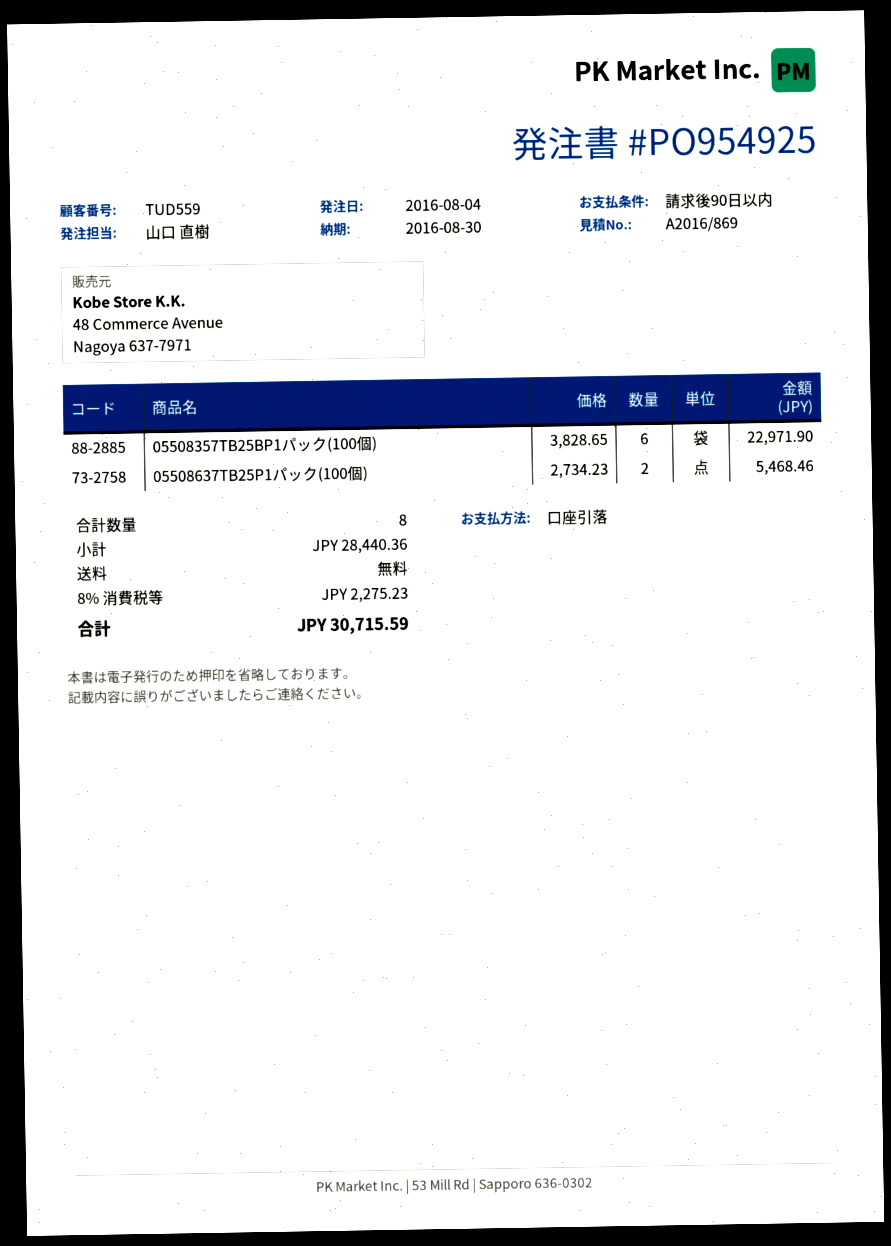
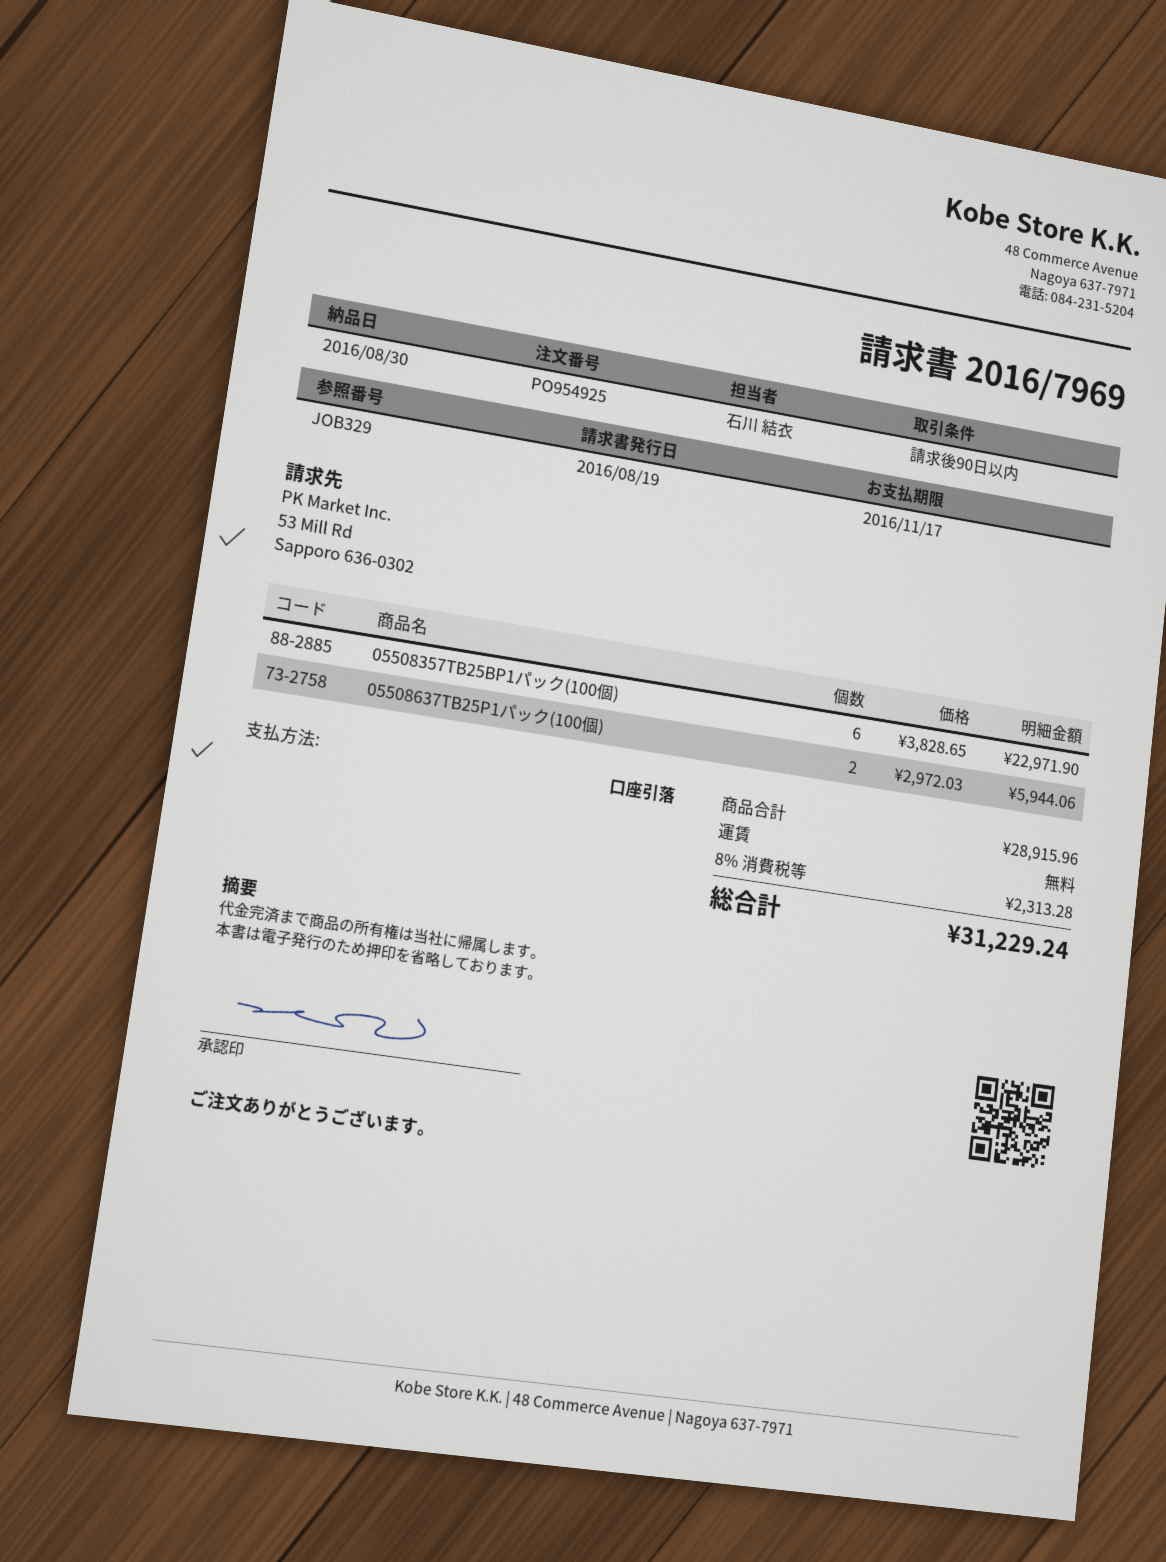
05508637TB25P1パック(100個): 2 x 2734.23 = 5468.46 -> 2 x 2972.03 = 5944.06
subtotal: 28440.36 -> 28915.96
tax: 8% = 2275.23 -> 8% = 2313.28
total: 30715.59 -> 31229.24

